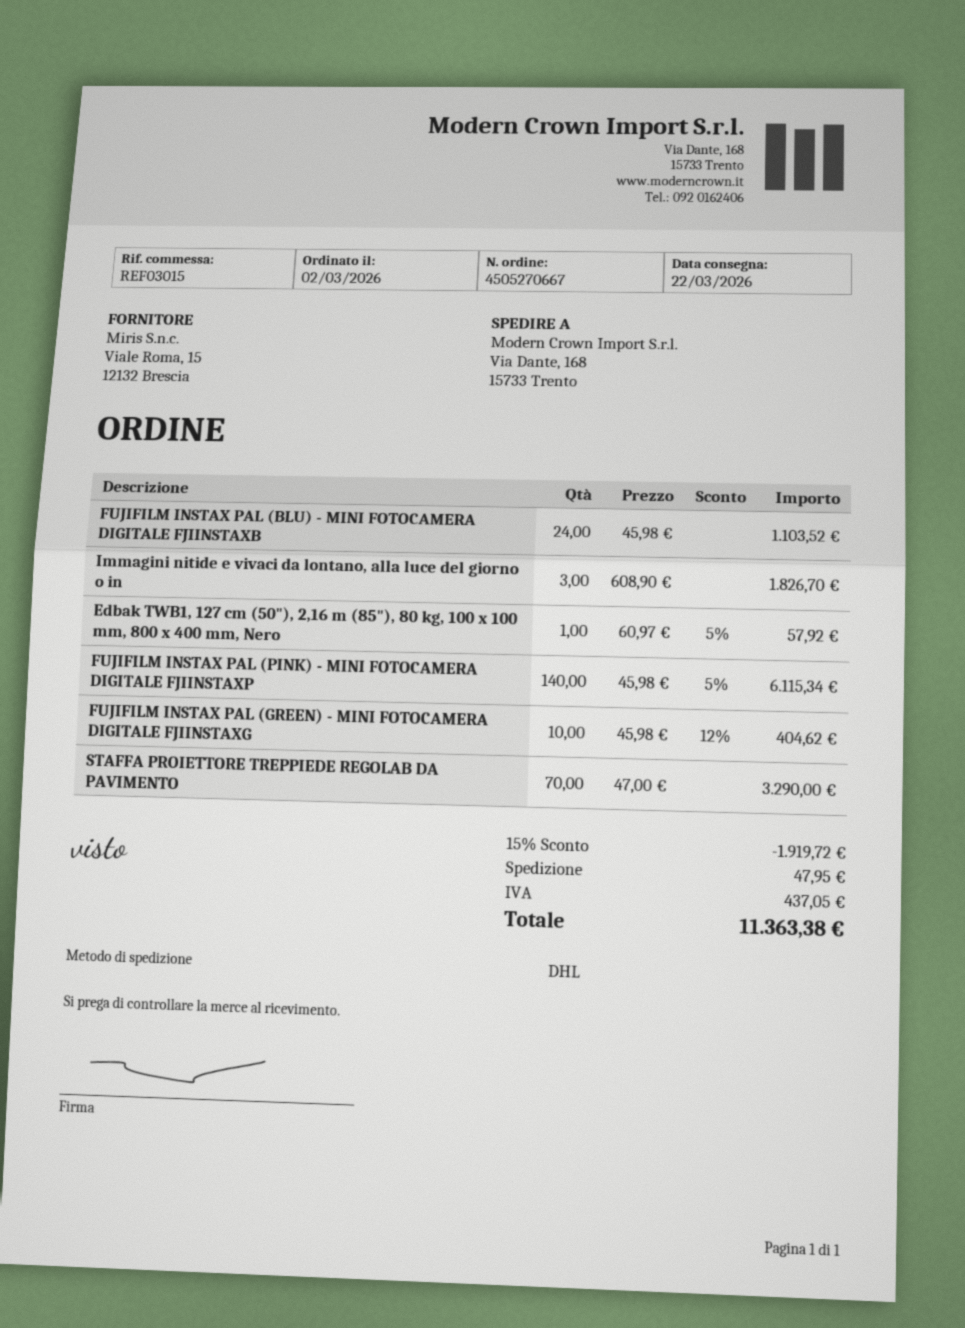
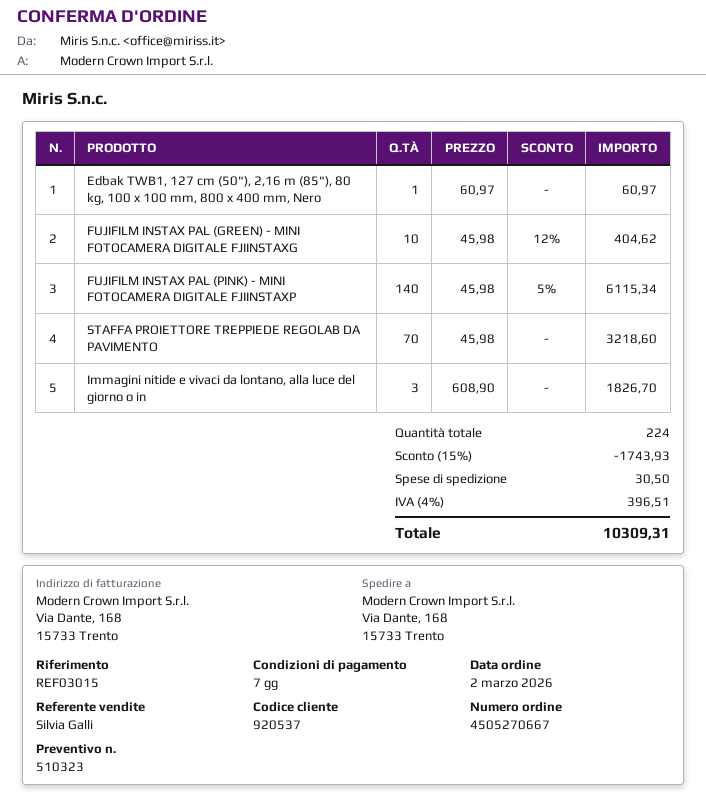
FUJIFILM INSTAX PAL (BLU) - MINI FOTOCAMERA DIGITALE FJIINSTAXB: 24 x 45.98 = 1103.52 -> none
Edbak TWB1, 127 cm (50"), 2,16 m (85"), 80 kg, 100 x 100 mm, 800 x 400 mm, Nero: 1 x 60.97 - 5% = 57.92 -> 1 x 60.97 = 60.97
STAFFA PROIETTORE TREPPIEDE REGOLAB DA PAVIMENTO: 70 x 47.00 = 3290.00 -> 70 x 45.98 = 3218.60
discount: 15% = 1919.72 -> 15% = 1743.93
shipping: 47.95 -> 30.50
tax: 437.05 -> 396.51
total: 11363.38 -> 10309.31

